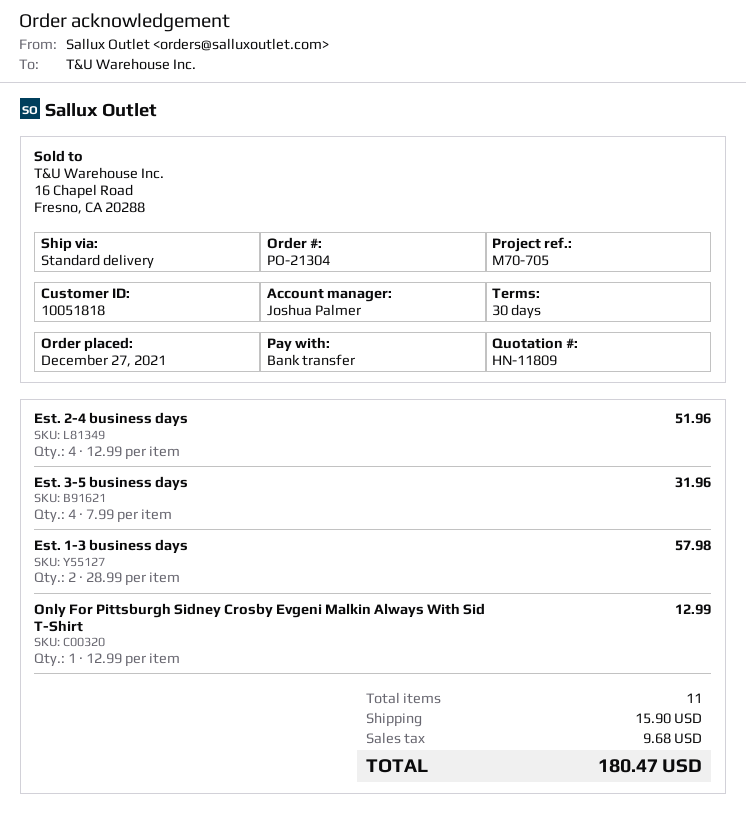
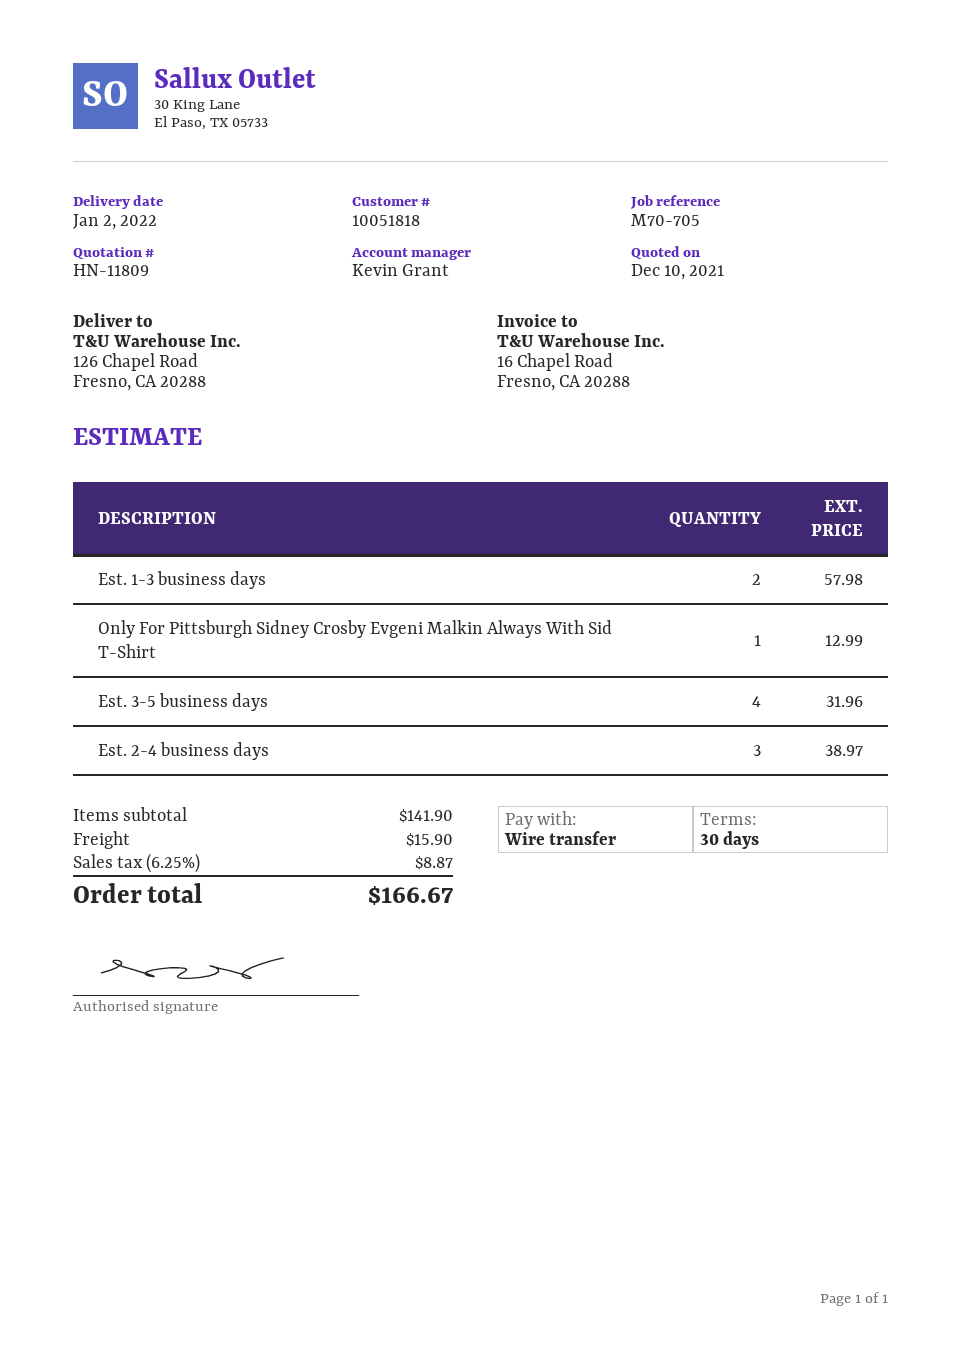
sales rep: Joshua Palmer -> Kevin Grant
Est. 2-4 business days: 4 for 51.96 -> 3 for 38.97
tax: 9.68 -> 8.87
total: 180.47 -> 166.67

